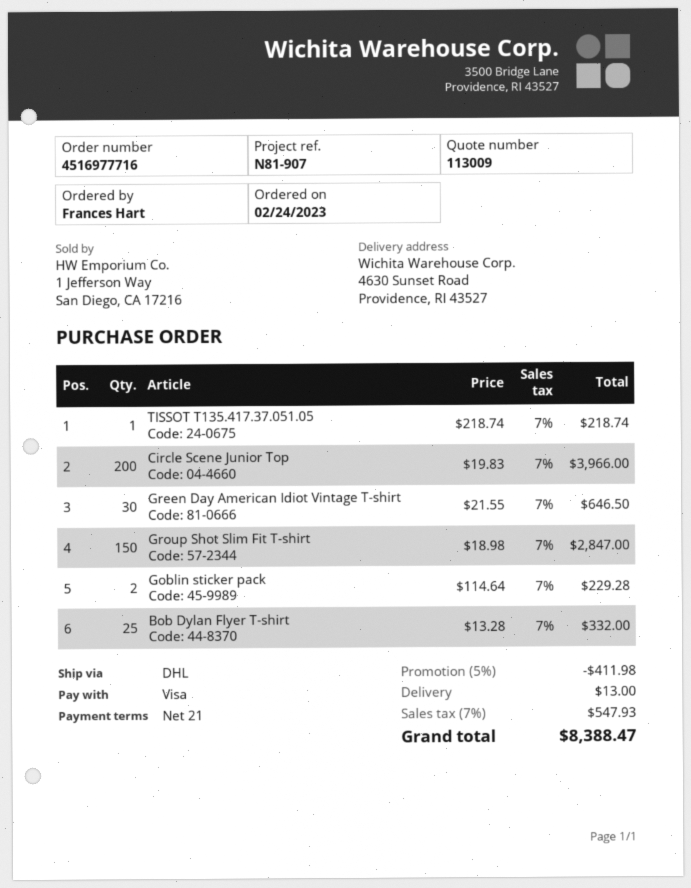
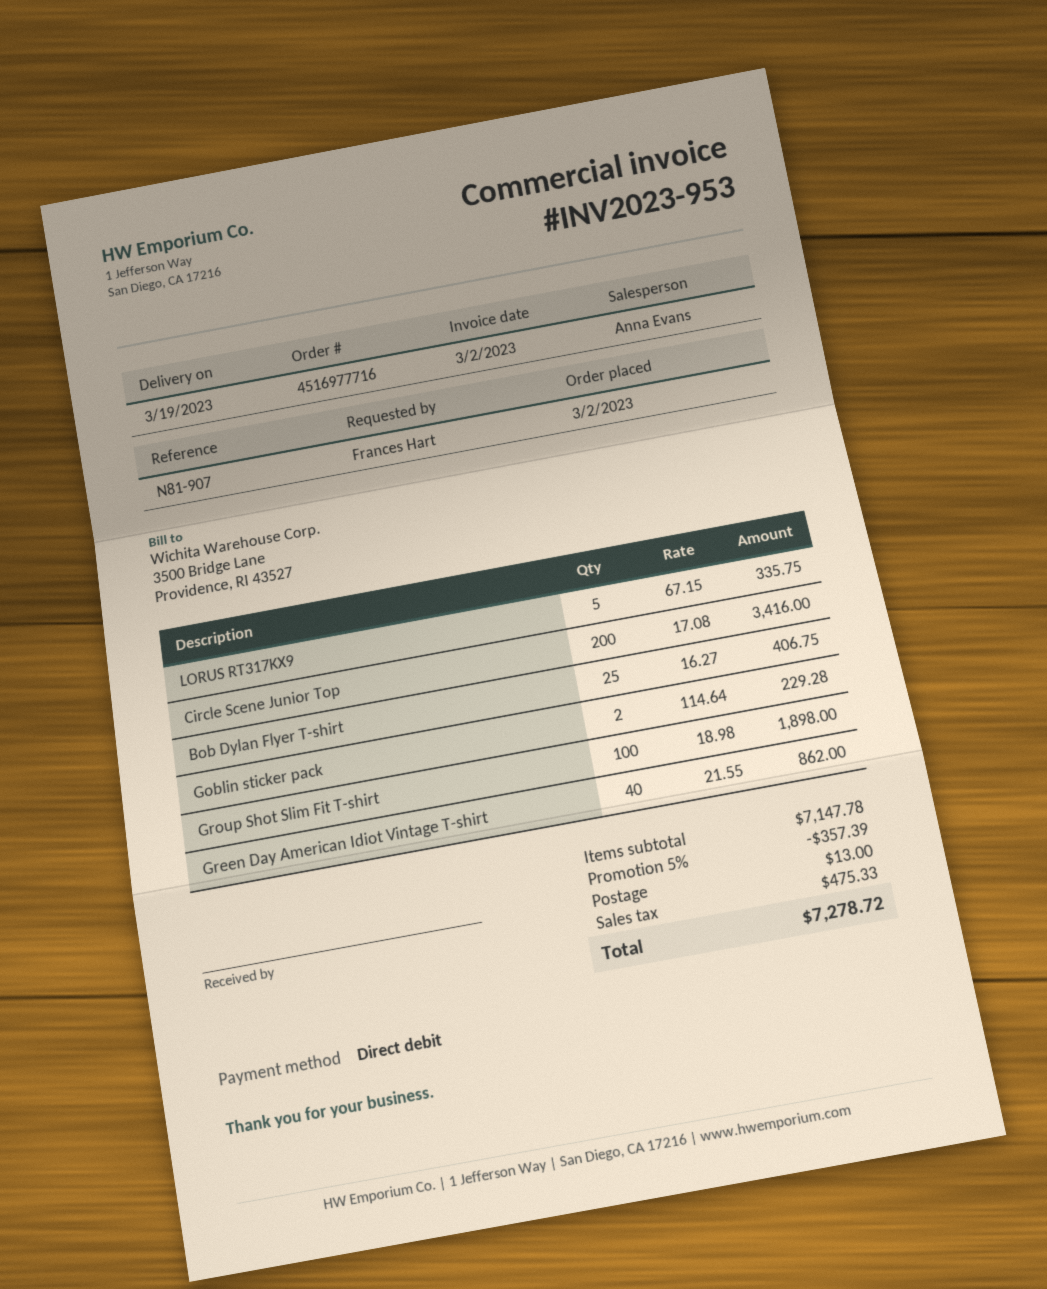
order date: 2023-02-24 -> 2023-03-02
payment method: Visa -> direct debit
TISSOT T135.417.37.051.05: 1 x 218.74 = 218.74 -> none
Circle Scene Junior Top: 200 x 19.83 = 3966.00 -> 200 x 17.08 = 3416.00
Green Day American Idiot Vintage T-shirt: 30 x 21.55 = 646.50 -> 40 x 21.55 = 862.00
Group Shot Slim Fit T-shirt: 150 x 18.98 = 2847.00 -> 100 x 18.98 = 1898.00
Bob Dylan Flyer T-shirt: 25 x 13.28 = 332.00 -> 25 x 16.27 = 406.75
LORUS RT317KX9: none -> 5 x 67.15 = 335.75
discount: 5% = 411.98 -> 5% = 357.39
tax: 547.93 -> 475.33
total: 8388.47 -> 7278.72

